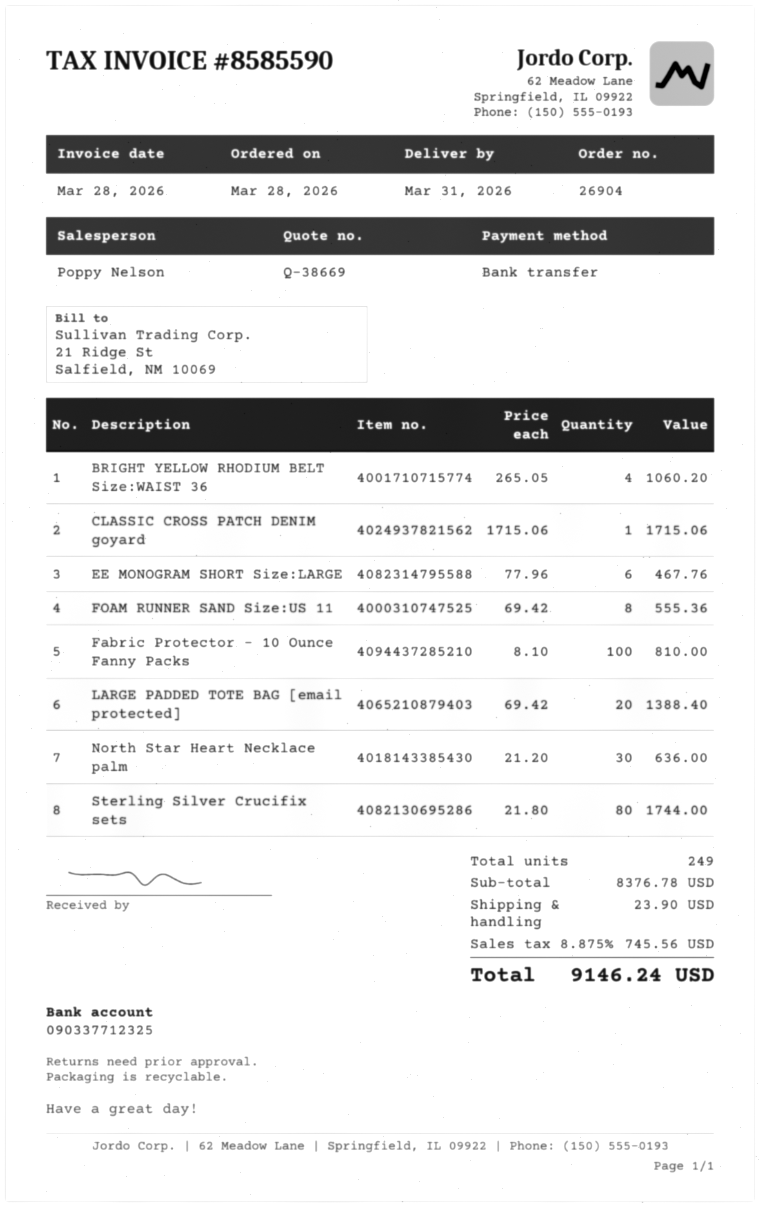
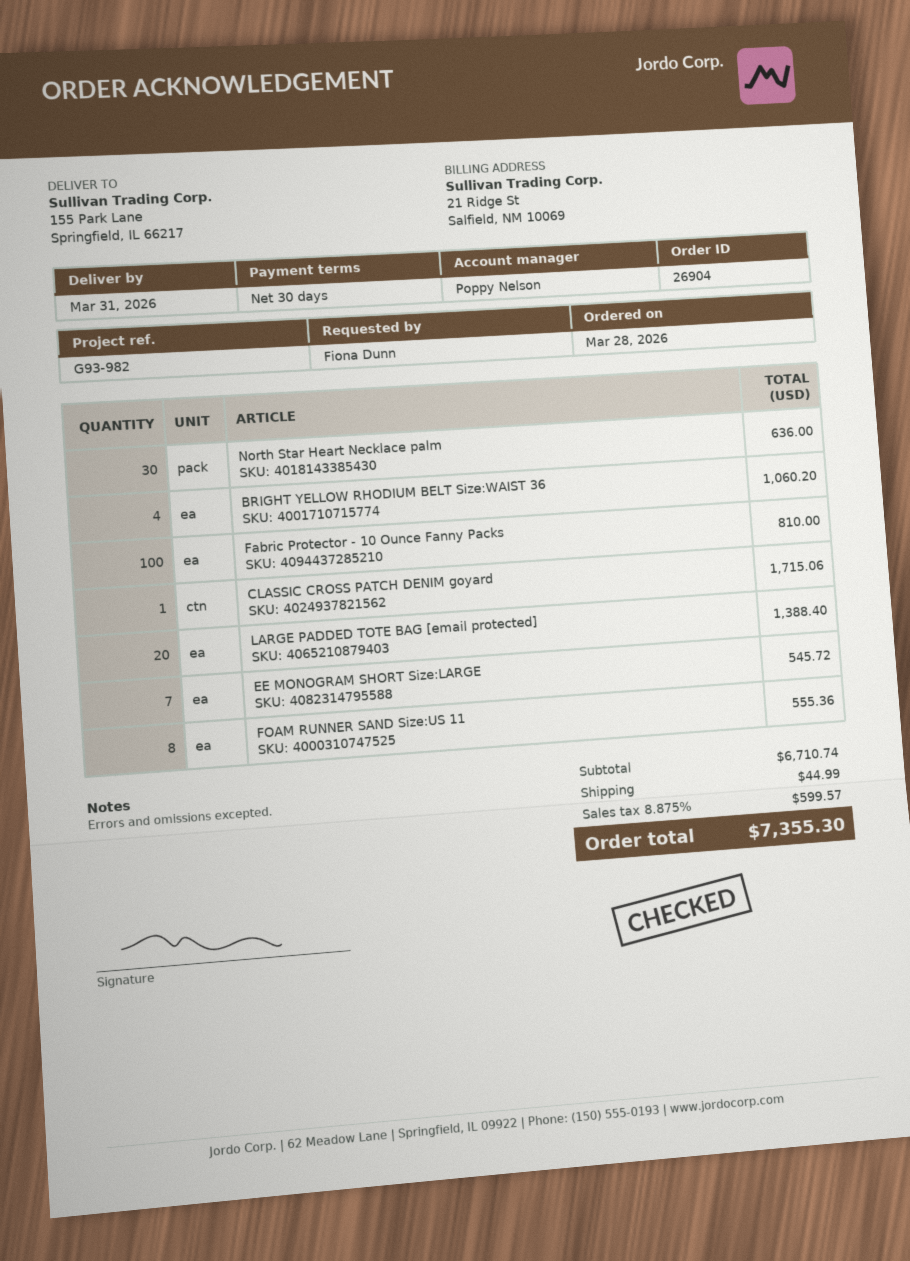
EE MONOGRAM SHORT Size:LARGE: 6 for 467.76 -> 7 for 545.72
Sterling Silver Crucifix sets: 80 for 1744.00 -> none
subtotal: 8376.78 -> 6710.74
shipping: 23.90 -> 44.99
tax: 8.875% = 745.56 -> 8.875% = 599.57
total: 9146.24 -> 7355.30

